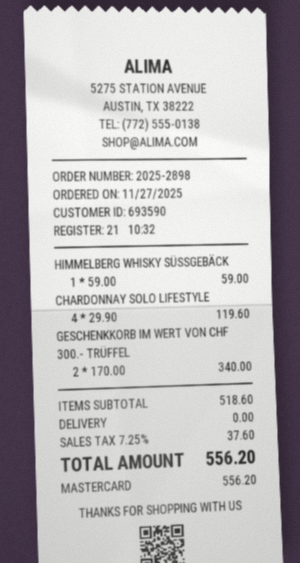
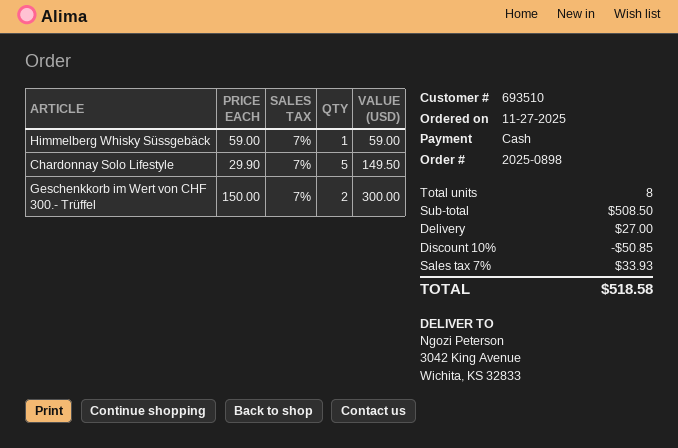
order number: 2025-2898 -> 2025-0898
customer number: 693590 -> 693510
payment method: Mastercard -> cash
CHARDONNAY SOLO LIFESTYLE: 4 x 29.90 = 119.60 -> 5 x 29.90 = 149.50
GESCHENKKORB IM WERT VON CHF 300.- TRÜFFEL: 2 x 170.00 = 340.00 -> 2 x 150.00 = 300.00
subtotal: 518.60 -> 508.50
discount: none -> 10% = 50.85
shipping: 0.00 -> 27.00
tax: 7.25% = 37.60 -> 7% = 33.93
total: 556.20 -> 518.58

